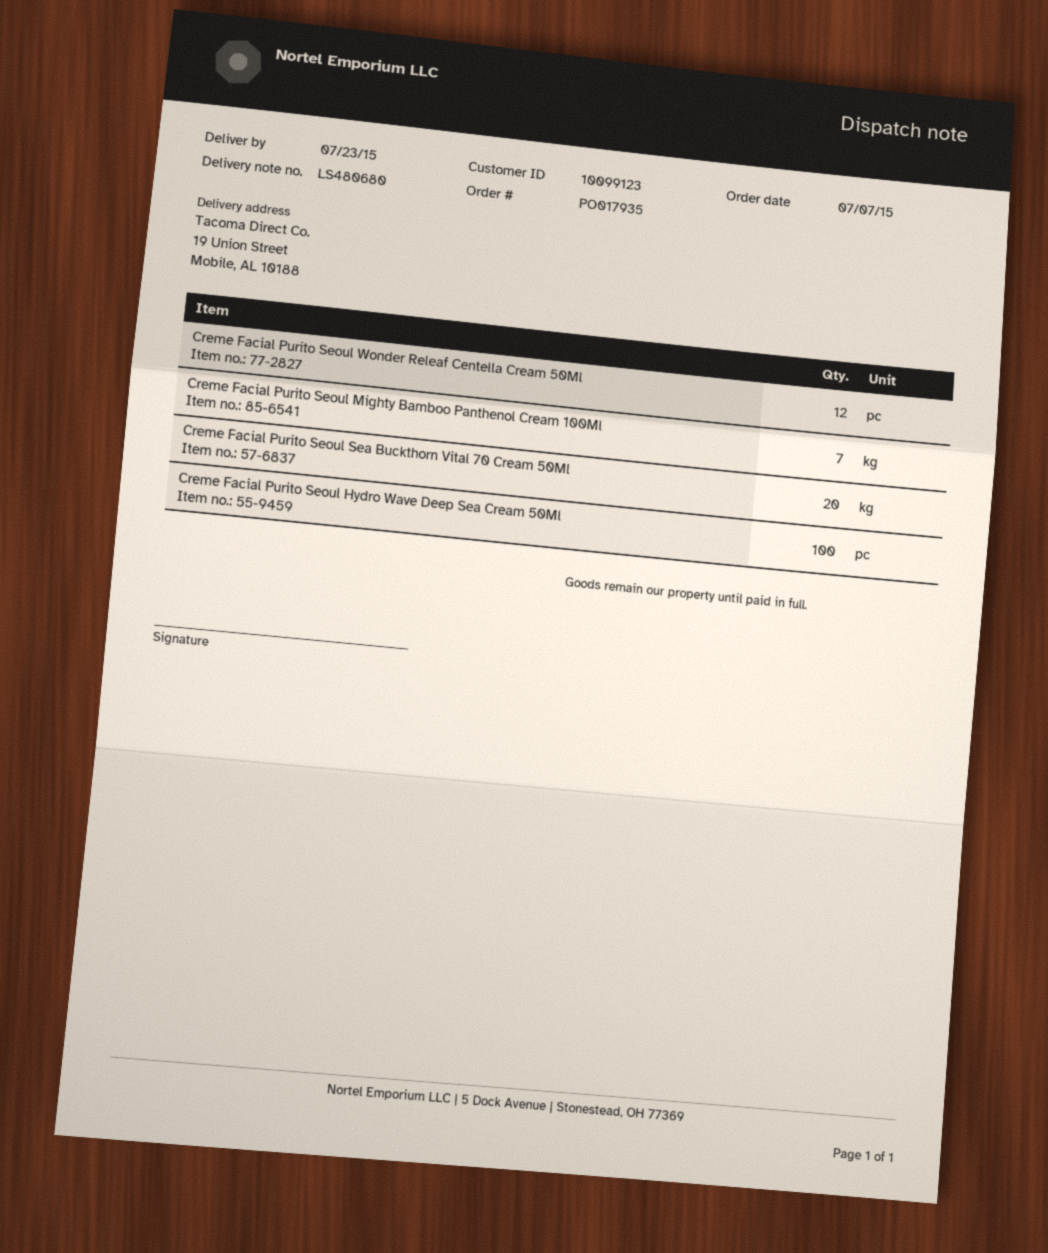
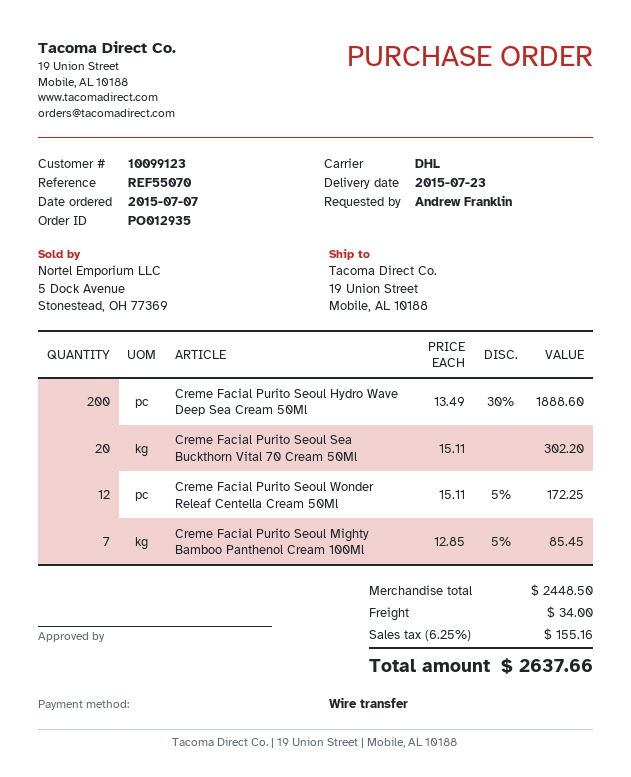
order number: PO017935 -> PO012935
Creme Facial Purito Seoul Hydro Wave Deep Sea Cream 50Ml: 100 -> 200

